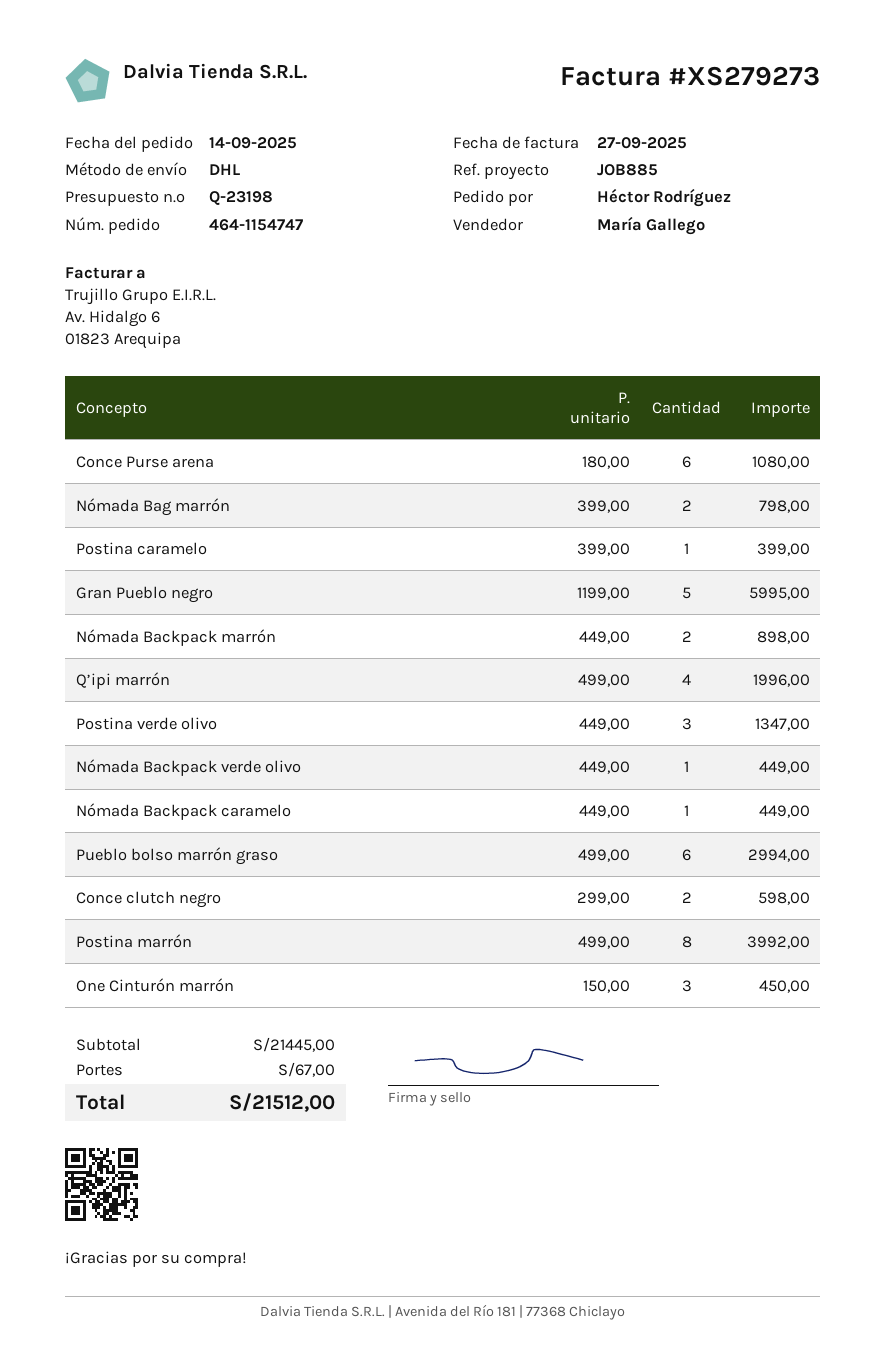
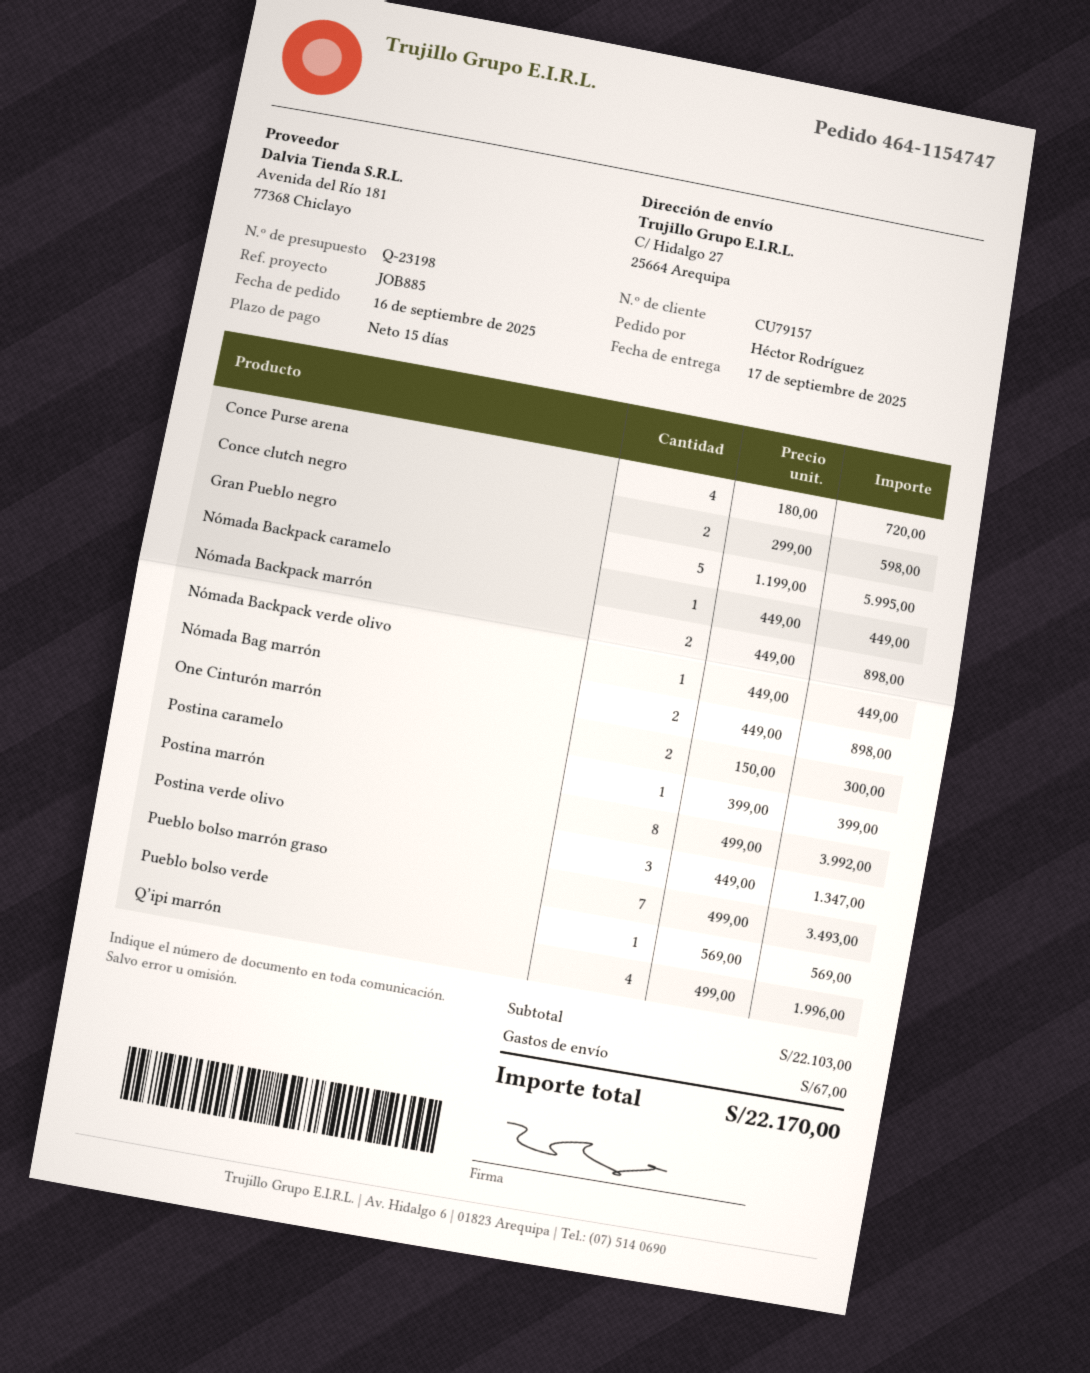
order date: 2025-09-14 -> 2025-09-16
Conce Purse arena: 6 x 180.00 = 1080.00 -> 4 x 180.00 = 720.00
Nómada Bag marrón: 2 x 399.00 = 798.00 -> 2 x 449.00 = 898.00
Pueblo bolso marrón graso: 6 x 499.00 = 2994.00 -> 7 x 499.00 = 3493.00
One Cinturón marrón: 3 x 150.00 = 450.00 -> 2 x 150.00 = 300.00
Pueblo bolso verde: none -> 1 x 569.00 = 569.00
subtotal: 21445.00 -> 22103.00
total: 21512.00 -> 22170.00

